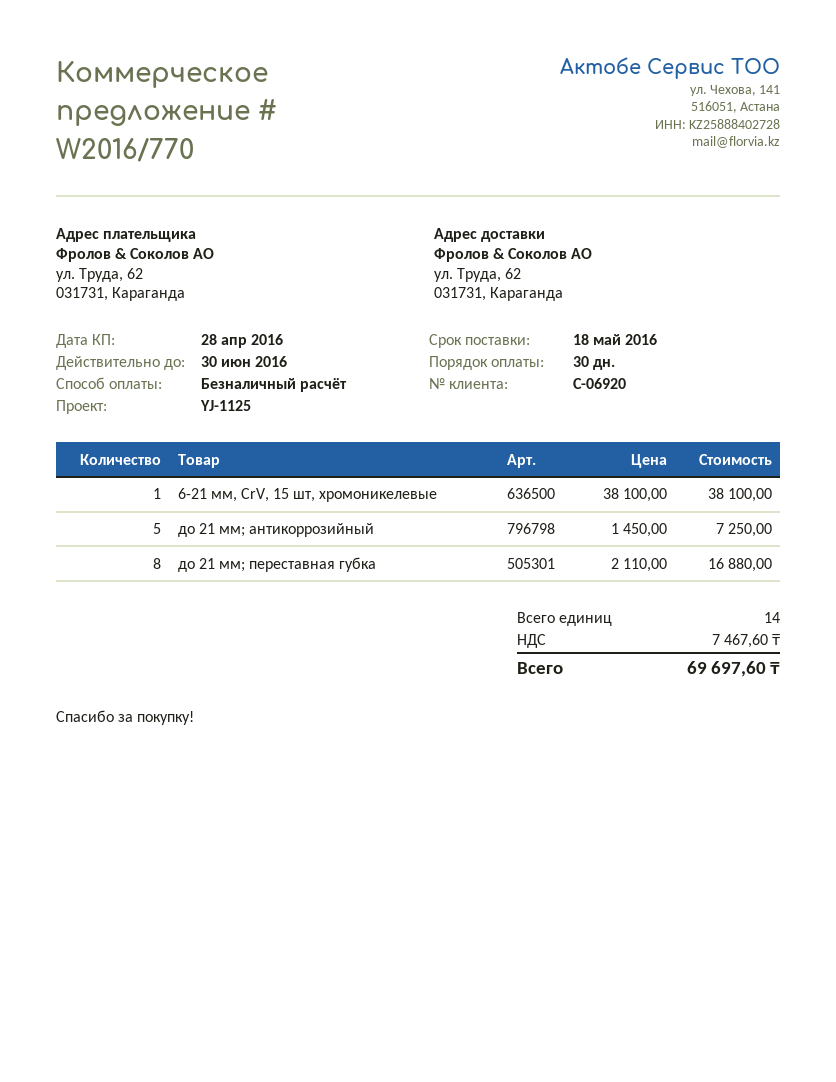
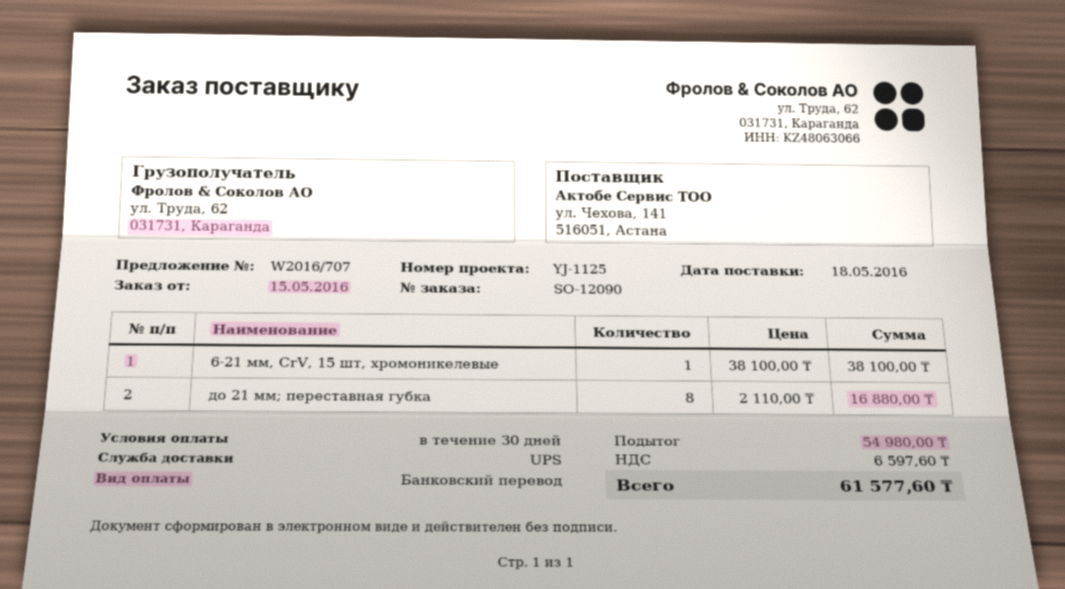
quote number: W2016/770 -> W2016/707
до 21 мм; антикоррозийный: 5 x 1450.00 = 7250.00 -> none
tax: 7467.60 -> 6597.60
total: 69697.60 -> 61577.60

